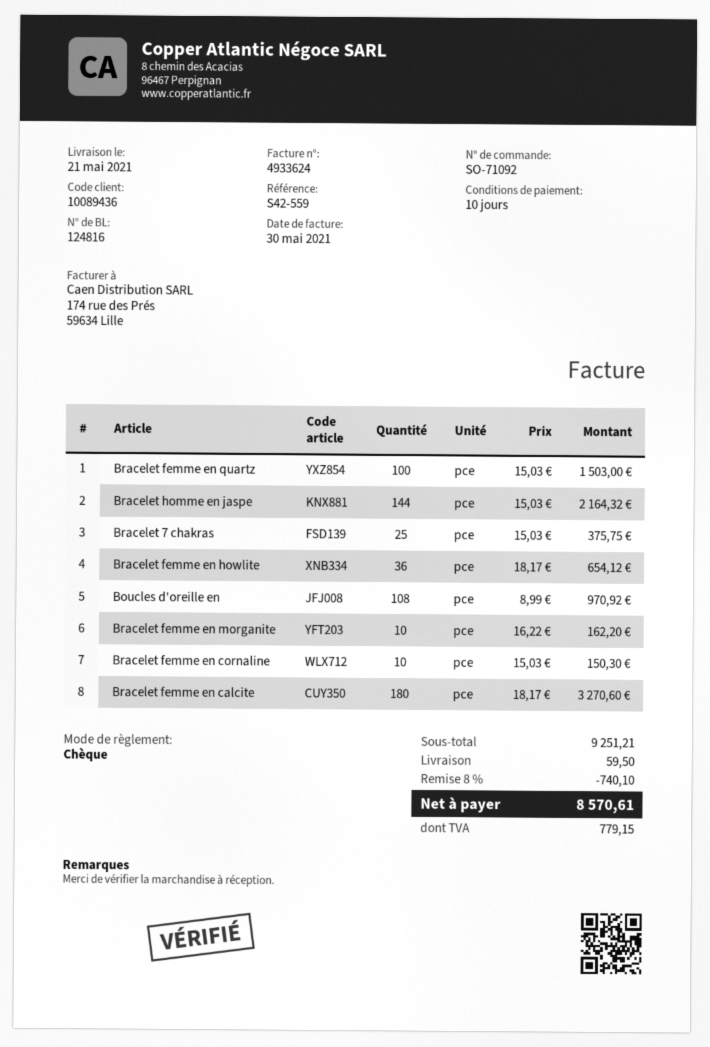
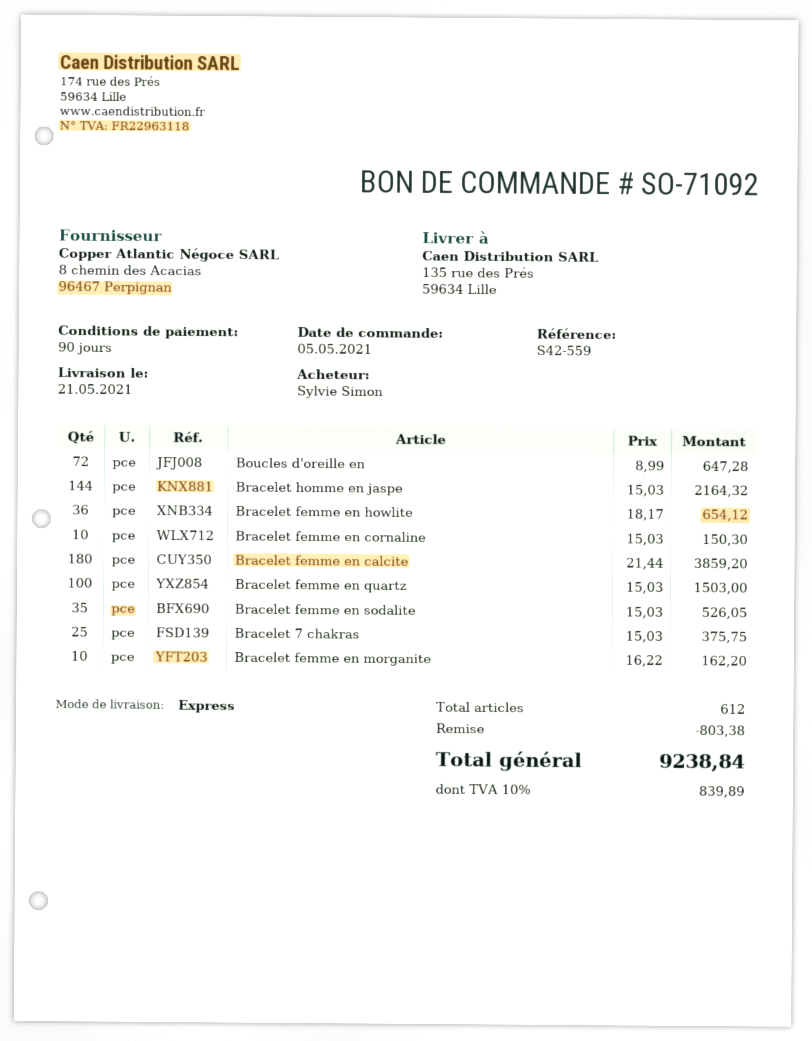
payment terms: 10 days -> 90 days
Boucles d'oreille en: 108 x 8.99 = 970.92 -> 72 x 8.99 = 647.28
Bracelet femme en calcite: 180 x 18.17 = 3270.60 -> 180 x 21.44 = 3859.20
Bracelet femme en sodalite: none -> 35 x 15.03 = 526.05
discount: 740.10 -> 803.38
shipping: 59.50 -> none
tax: 779.15 -> 839.89
total: 8570.61 -> 9238.84

